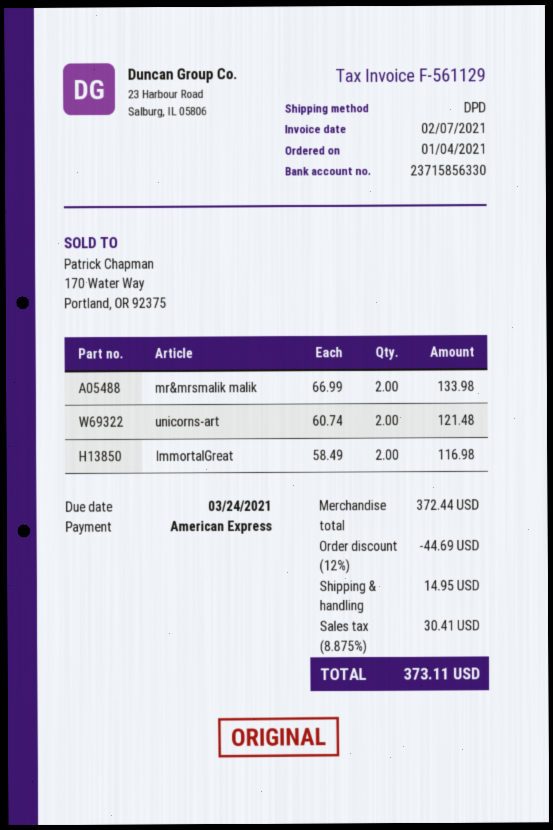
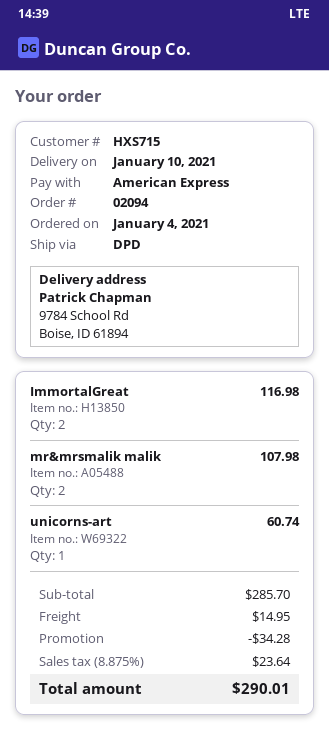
mr&mrsmalik malik: 2 for 133.98 -> 2 for 107.98
unicorns-art: 2 for 121.48 -> 1 for 60.74
subtotal: 372.44 -> 285.70
discount: 44.69 -> 34.28
tax: 8.875% = 30.41 -> 8.875% = 23.64
total: 373.11 -> 290.01

